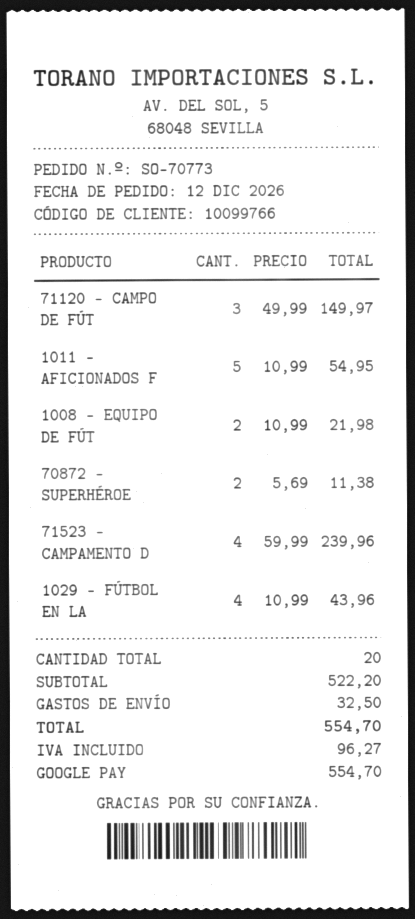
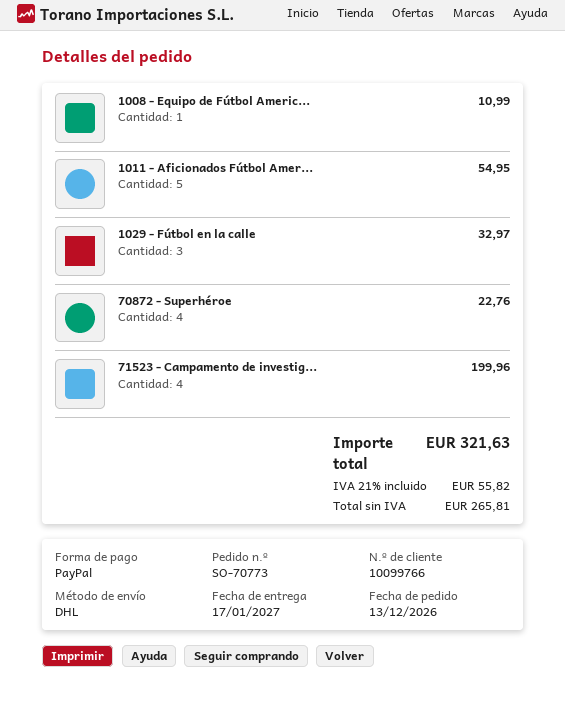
order date: 2026-12-12 -> 2026-12-13
payment method: Google Pay -> PayPal
71120 - CAMPO DE FÚT: 3 for 149.97 -> none
1008 - EQUIPO DE FÚT: 2 for 21.98 -> 1 for 10.99
70872 - SUPERHÉROE: 2 for 11.38 -> 4 for 22.76
71523 - CAMPAMENTO D: 4 for 239.96 -> 4 for 199.96
1029 - FÚTBOL EN LA: 4 for 43.96 -> 3 for 32.97
shipping: 32.50 -> none
tax: 96.27 -> 55.82
total: 554.70 -> 321.63

